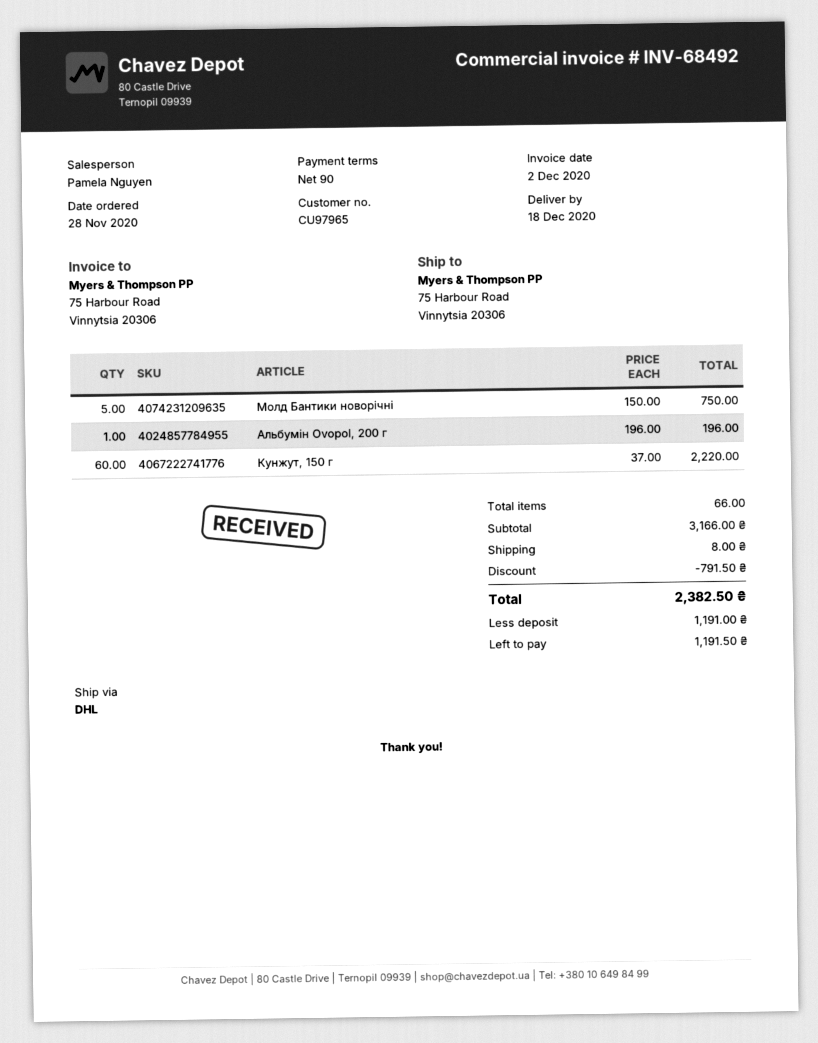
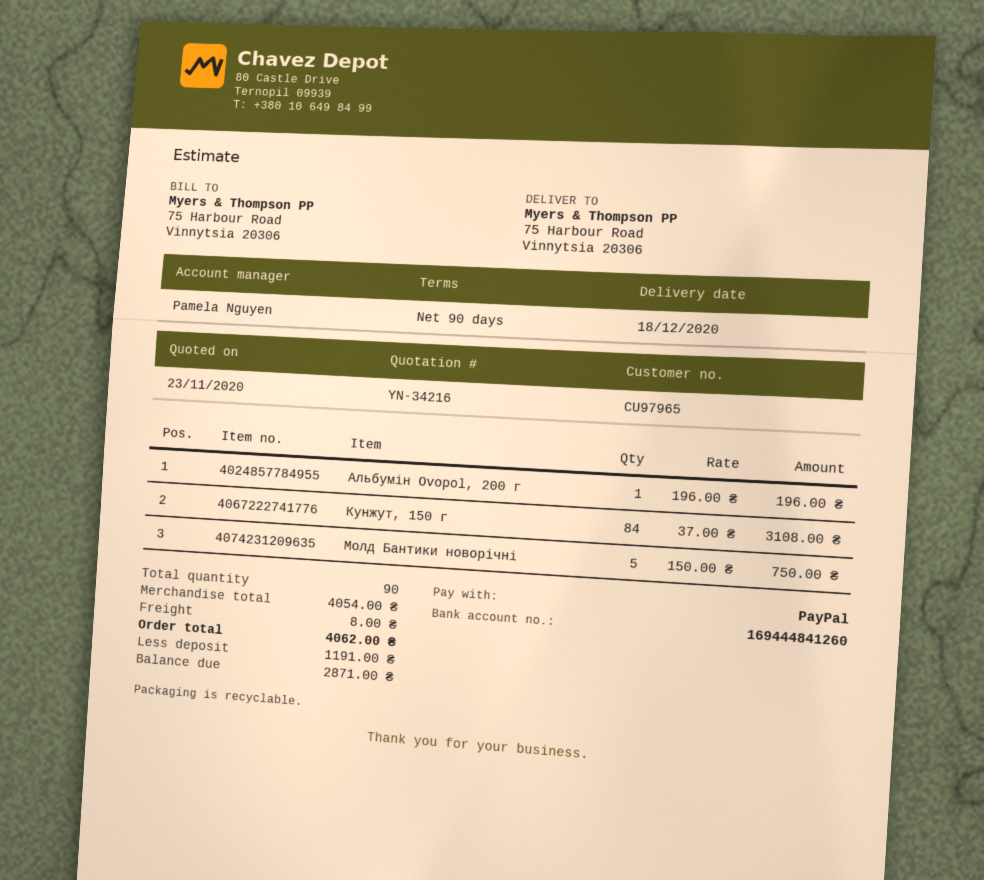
Кунжут, 150 г: 60 x 37.00 = 2220.00 -> 84 x 37.00 = 3108.00
total quantity: 66 -> 90
subtotal: 3166.00 -> 4054.00
discount: 791.50 -> none
total: 2382.50 -> 4062.00
balance: 1191.50 -> 2871.00

